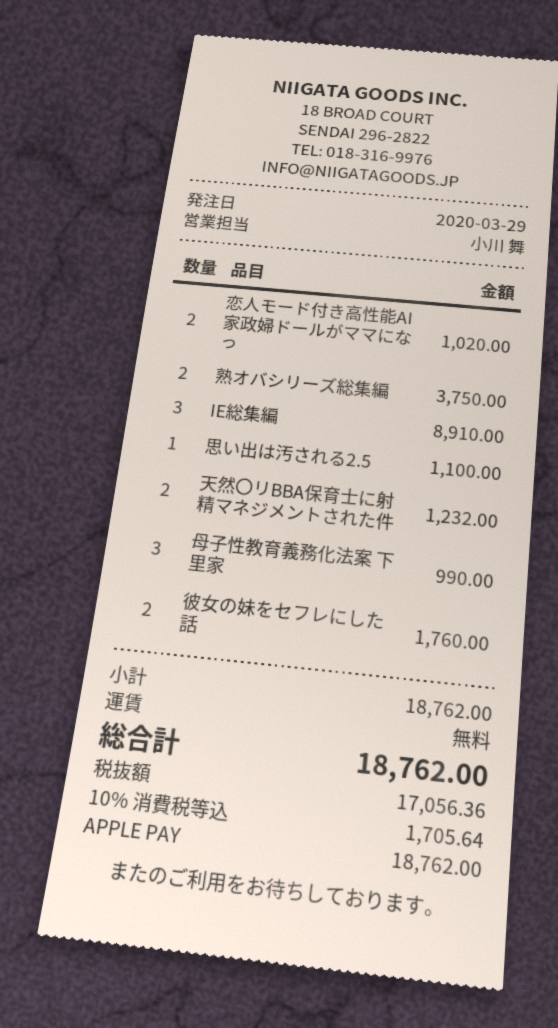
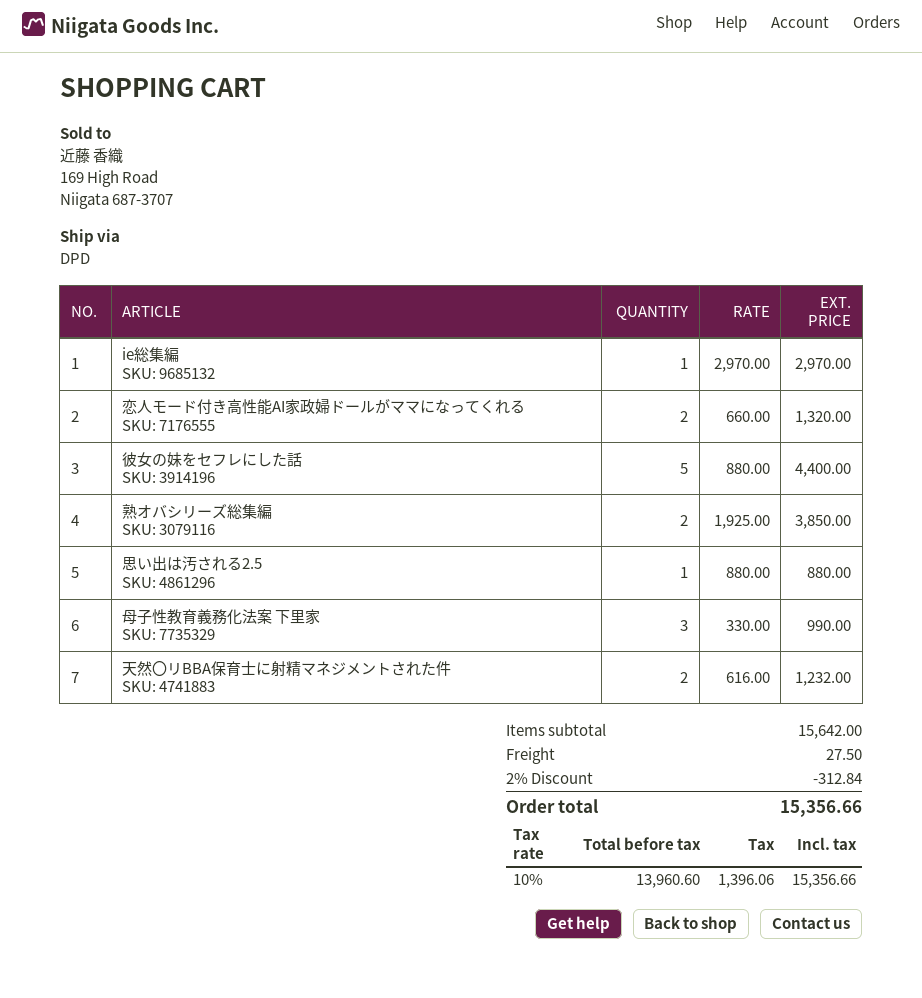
恋人モード付き高性能AI家政婦ドールがママになっ: 2 for 1020.00 -> 2 for 1320.00
熟オバシリーズ総集編: 2 for 3750.00 -> 2 for 3850.00
IE総集編: 3 for 8910.00 -> 1 for 2970.00
思い出は汚される2.5: 1 for 1100.00 -> 1 for 880.00
彼女の妹をセフレにした話: 2 for 1760.00 -> 5 for 4400.00
subtotal: 18762.00 -> 15642.00
discount: none -> 2% = 312.84
shipping: 0.00 -> 27.50
net: 17056.36 -> 13960.60
tax: 10% = 1705.64 -> 10% = 1396.06
total: 18762.00 -> 15356.66

